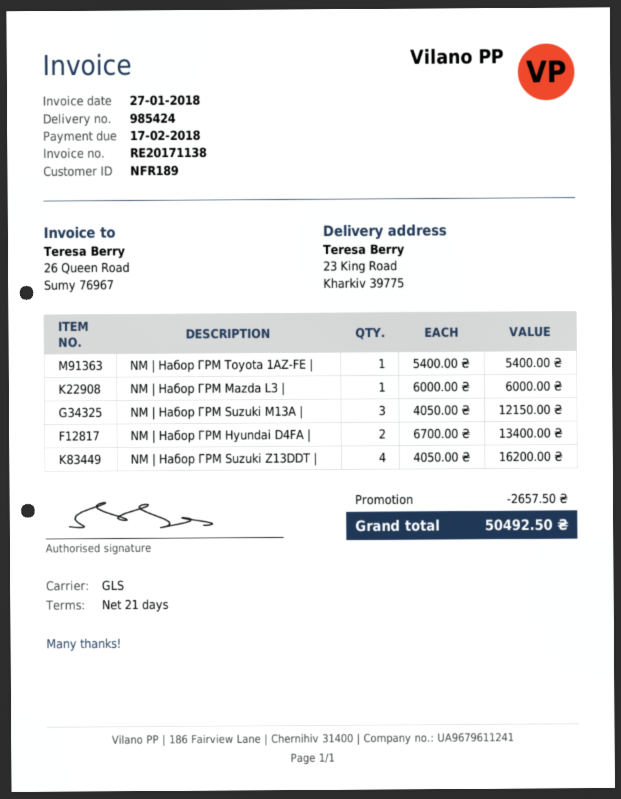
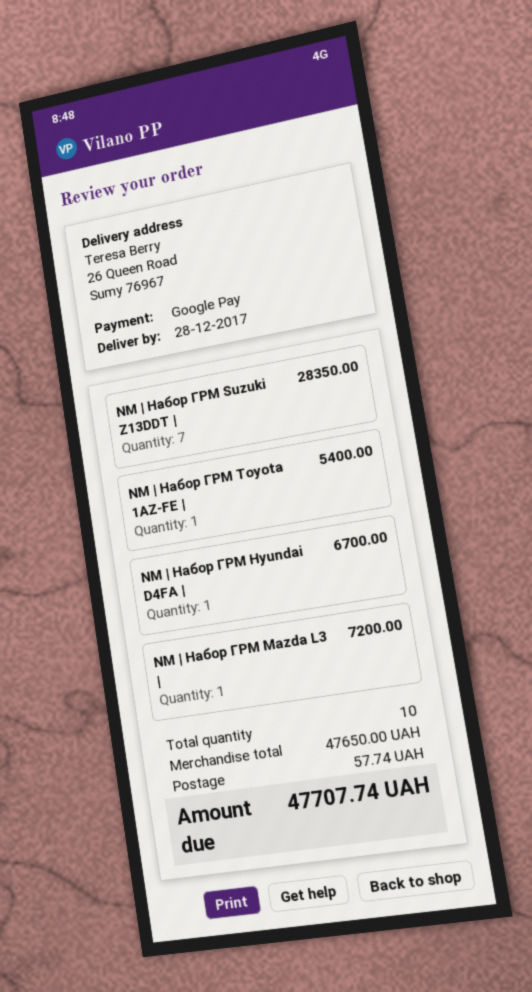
ship to: 23 King Road, Kharkiv 39775 -> 26 Queen Road, Sumy 76967
NM | Набор ГРМ Mazda L3 |: 1 for 6000.00 -> 1 for 7200.00
NM | Набор ГРМ Suzuki M13A |: 3 for 12150.00 -> none
NM | Набор ГРМ Hyundai D4FA |: 2 for 13400.00 -> 1 for 6700.00
NM | Набор ГРМ Suzuki Z13DDT |: 4 for 16200.00 -> 7 for 28350.00
discount: 2657.50 -> none
shipping: none -> 57.74
total: 50492.50 -> 47707.74

